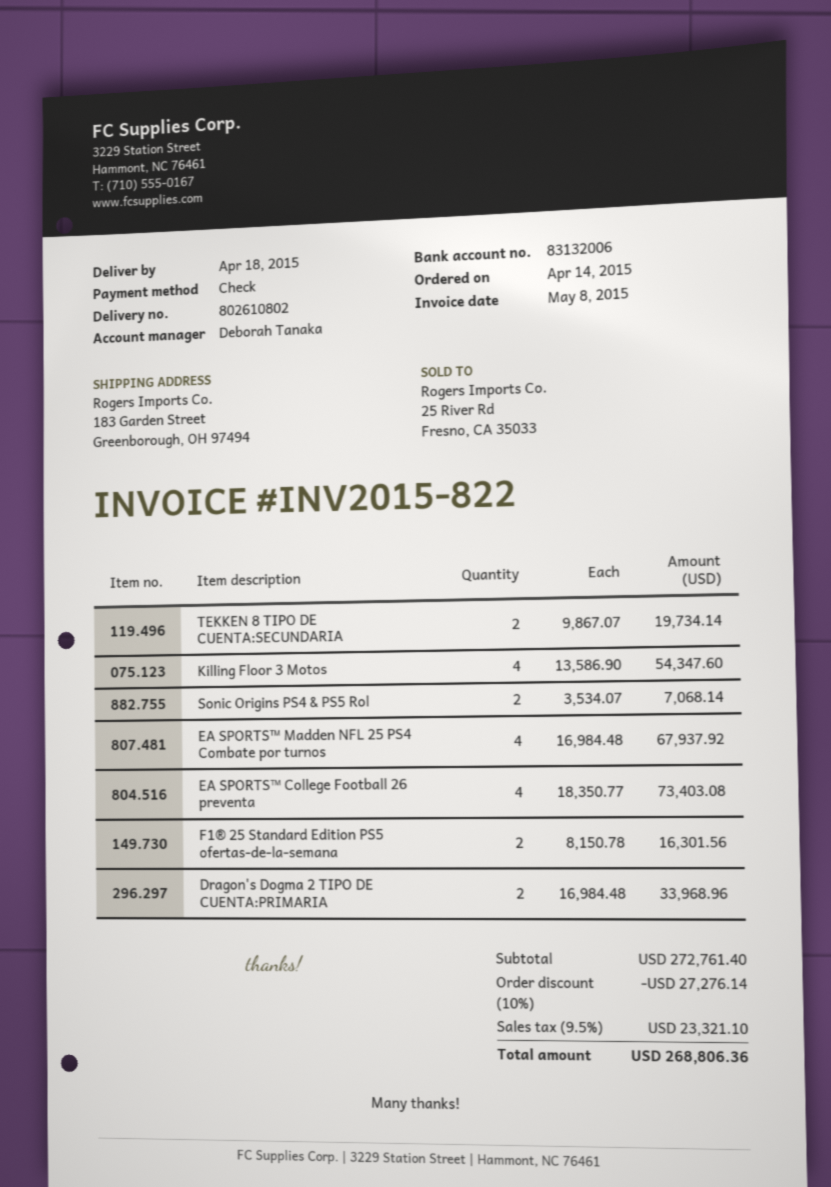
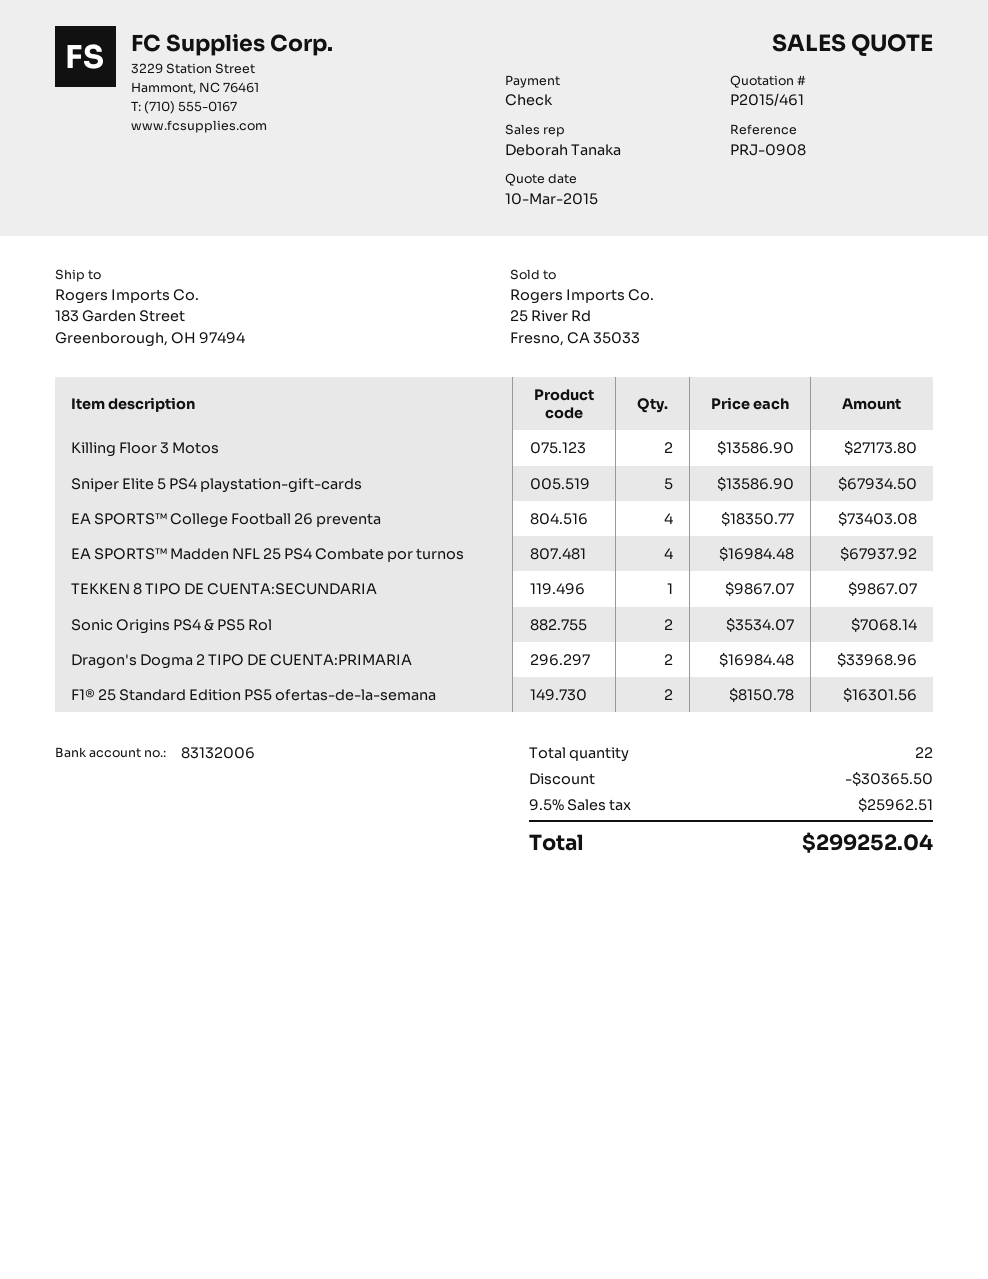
TEKKEN 8 TIPO DE CUENTA:SECUNDARIA: 2 x 9867.07 = 19734.14 -> 1 x 9867.07 = 9867.07
Killing Floor 3 Motos: 4 x 13586.90 = 54347.60 -> 2 x 13586.90 = 27173.80
Sniper Elite 5 PS4 playstation-gift-cards: none -> 5 x 13586.90 = 67934.50
discount: 27276.14 -> 30365.50
tax: 9.5% = 23321.10 -> 9.5% = 25962.51
total: 268806.36 -> 299252.04

